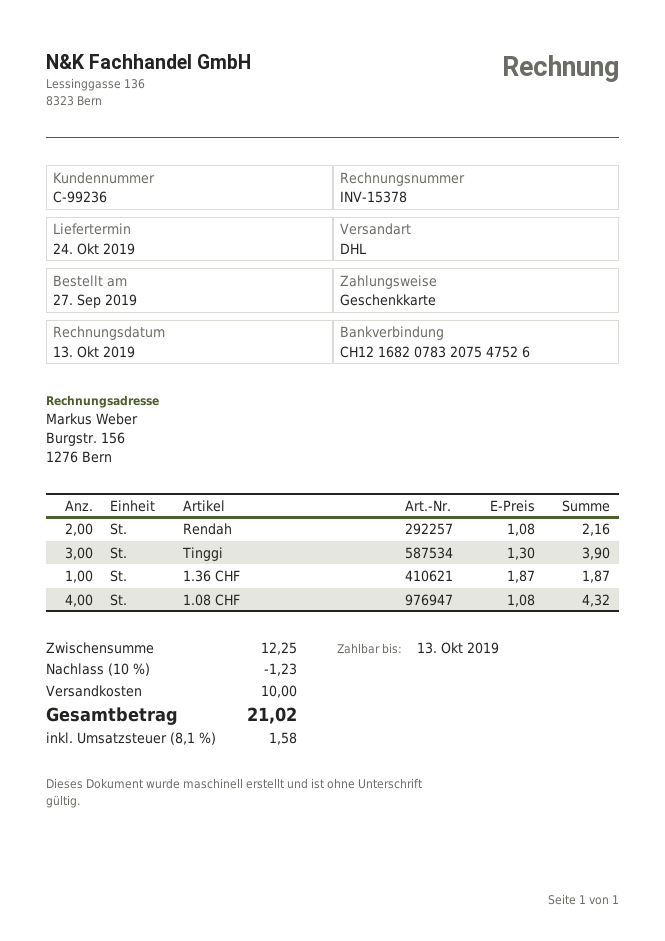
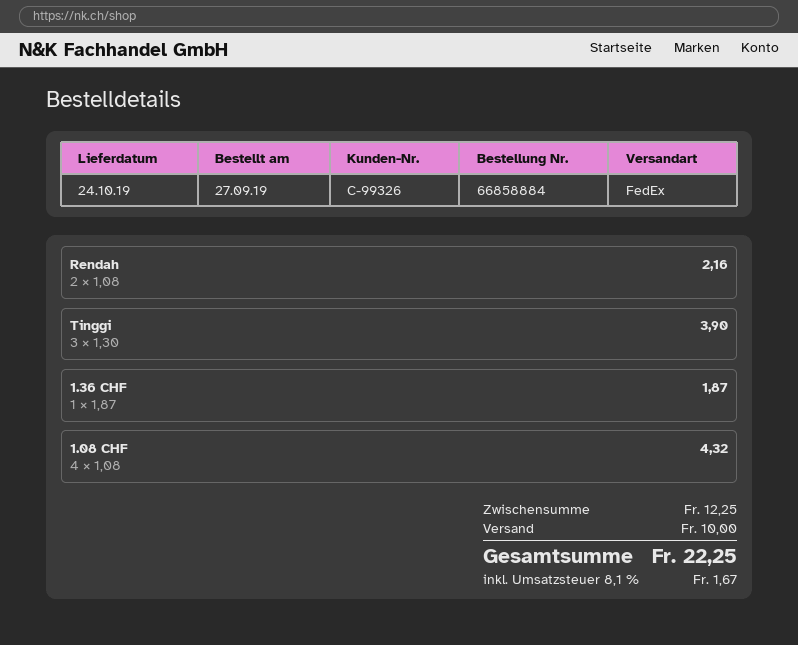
customer number: C-99236 -> C-99326
shipping method: DHL -> FedEx
discount: 10% = 1.23 -> none
tax: 8.1% = 1.58 -> 8.1% = 1.67
total: 21.02 -> 22.25

